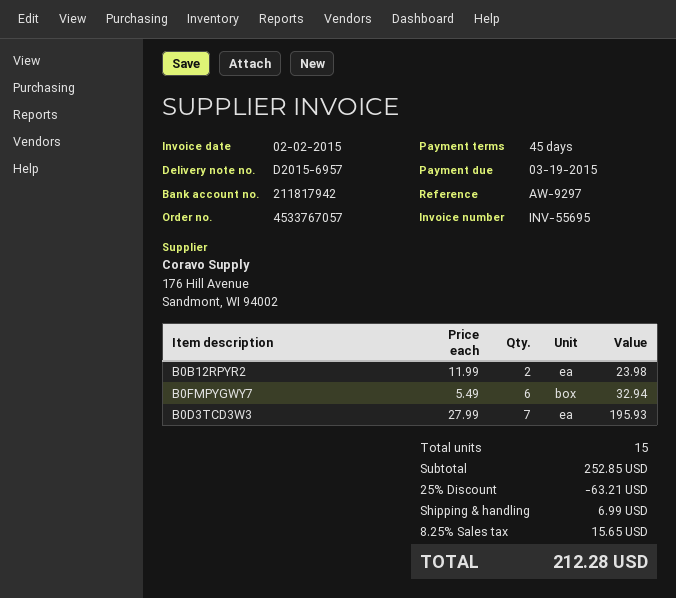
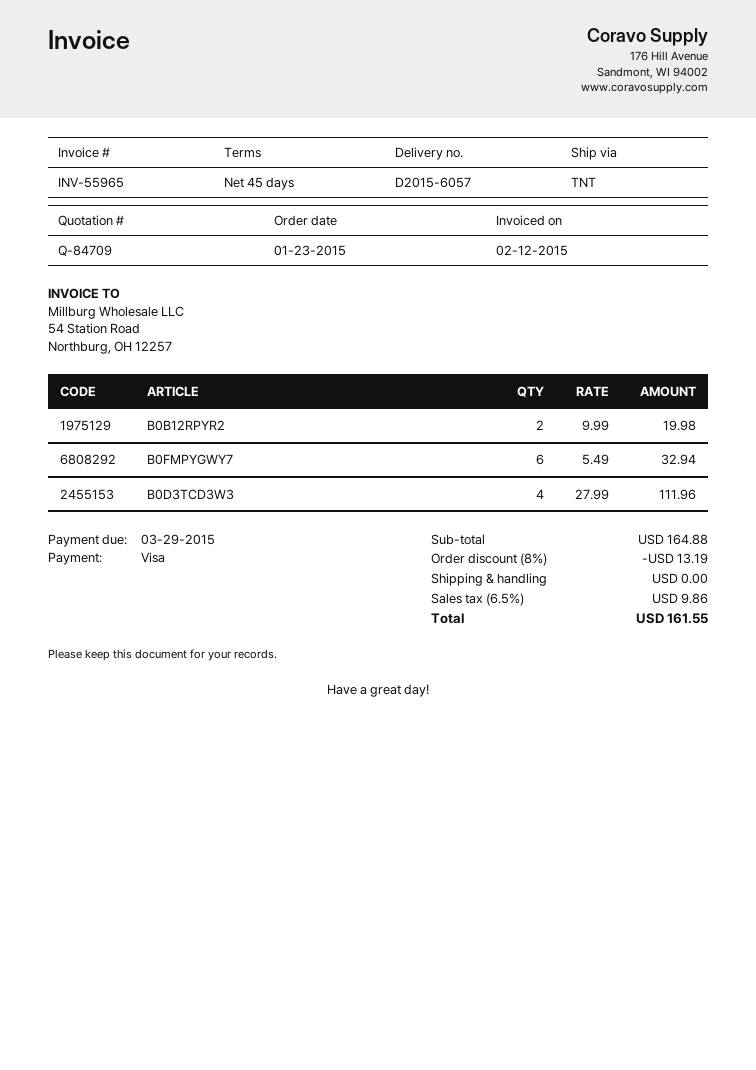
delivery note number: D2015-6957 -> D2015-6057
invoice number: INV-55695 -> INV-55965
invoice date: 2015-02-02 -> 2015-02-12
due date: 2015-03-19 -> 2015-03-29
B0B12RPYR2: 2 x 11.99 = 23.98 -> 2 x 9.99 = 19.98
B0D3TCD3W3: 7 x 27.99 = 195.93 -> 4 x 27.99 = 111.96
subtotal: 252.85 -> 164.88
discount: 25% = 63.21 -> 8% = 13.19
shipping: 6.99 -> 0.00
tax: 8.25% = 15.65 -> 6.5% = 9.86
total: 212.28 -> 161.55

